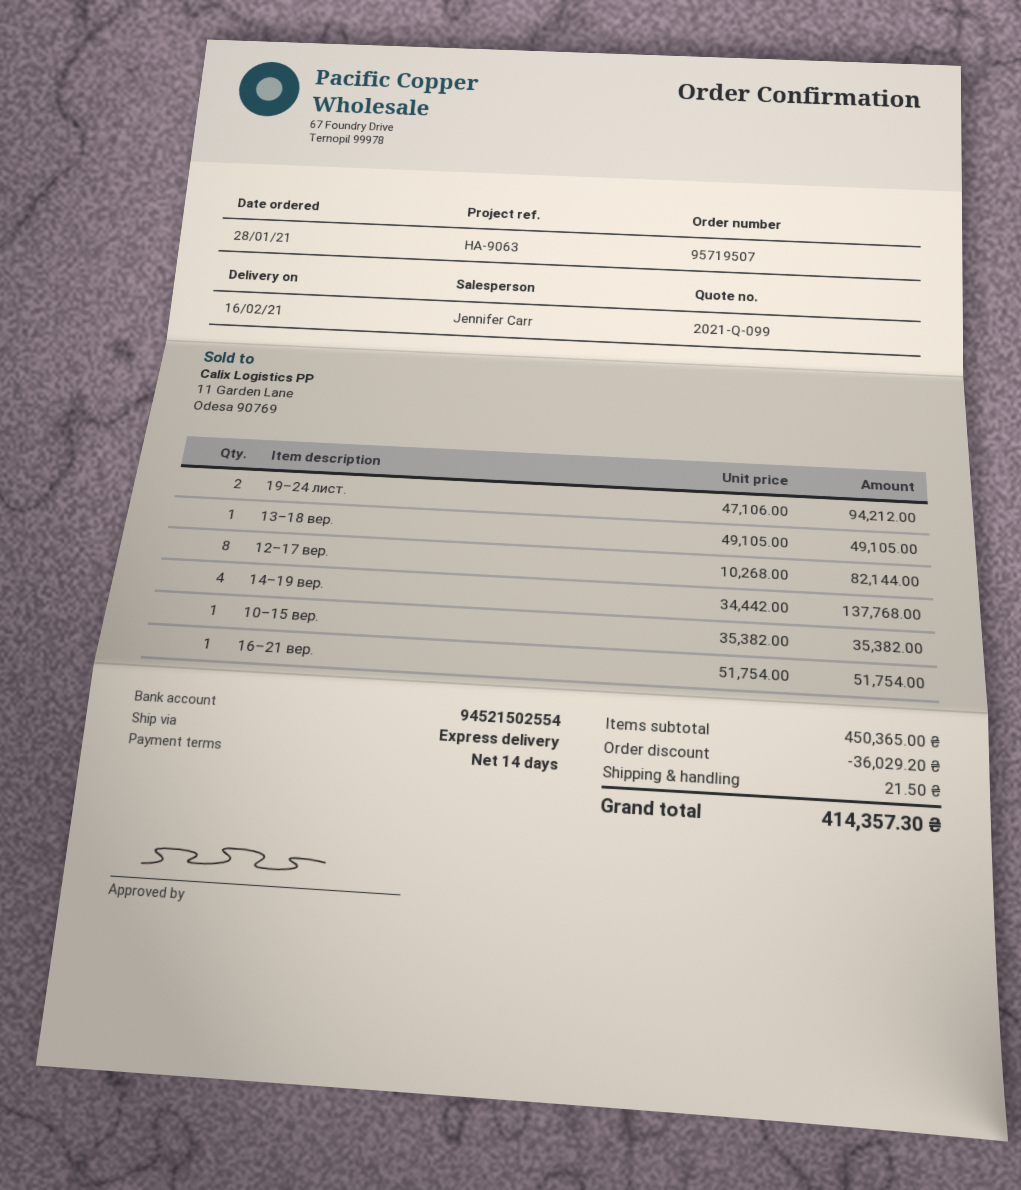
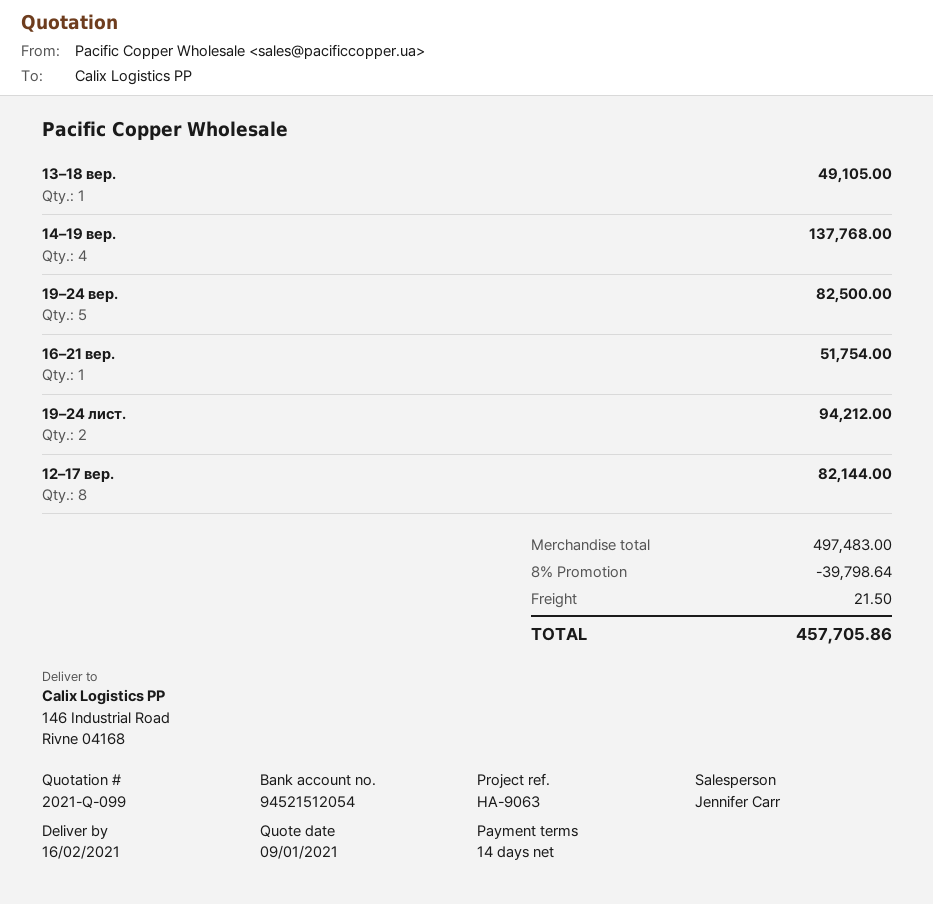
bank account: 94521502554 -> 94521512054
10–15 вер.: 1 for 35382.00 -> none
19–24 вер.: none -> 5 for 82500.00
subtotal: 450365.00 -> 497483.00
discount: 36029.20 -> 39798.64
total: 414357.30 -> 457705.86

